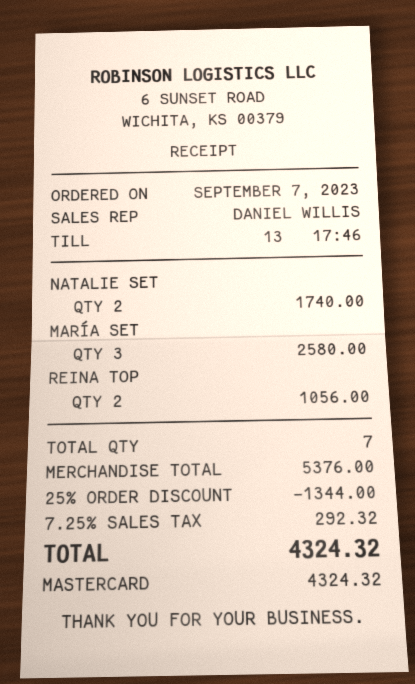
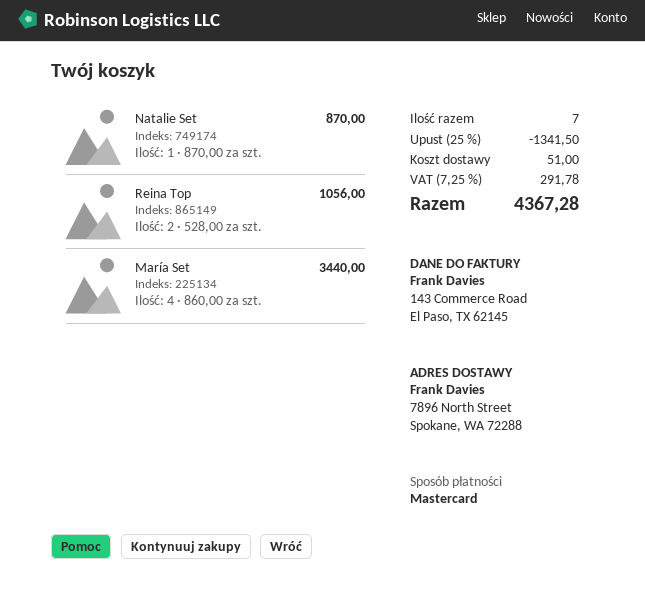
NATALIE SET: 2 for 1740.00 -> 1 for 870.00
MARÍA SET: 3 for 2580.00 -> 4 for 3440.00
discount: 25% = 1344.00 -> 25% = 1341.50
shipping: none -> 51.00
tax: 7.25% = 292.32 -> 7.25% = 291.78
total: 4324.32 -> 4367.28

